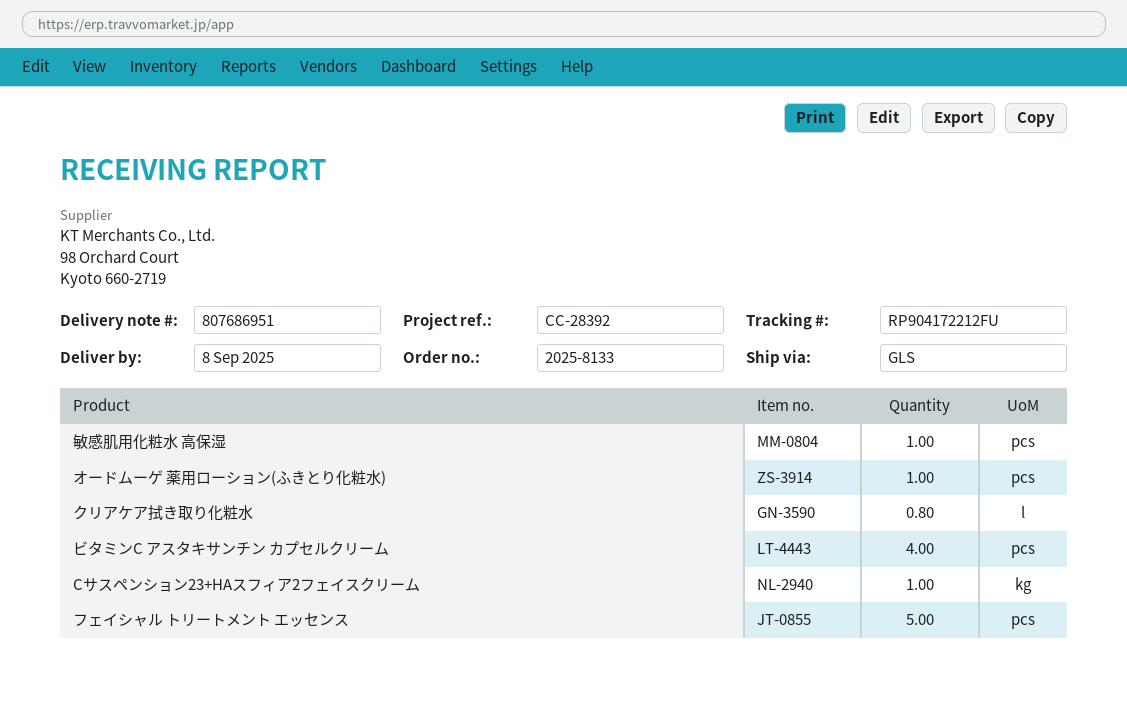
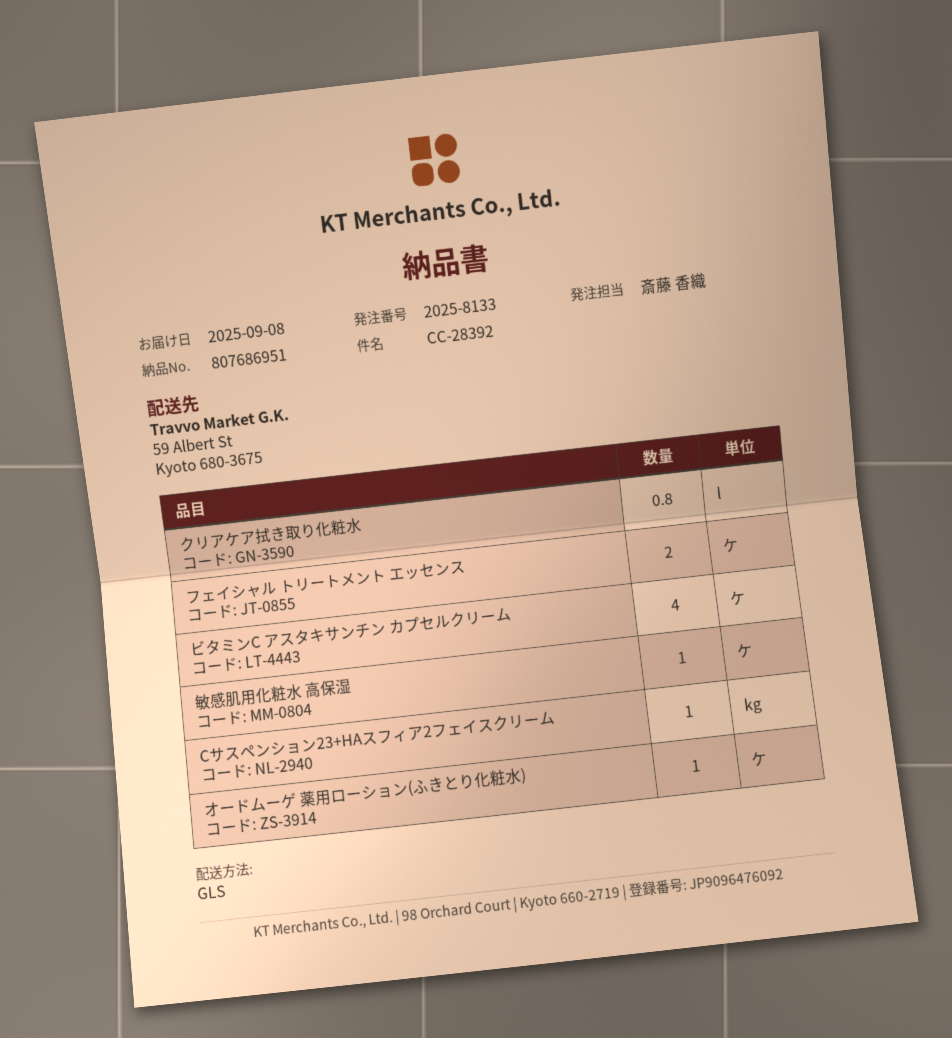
フェイシャル トリートメント エッセンス: 5 -> 2

